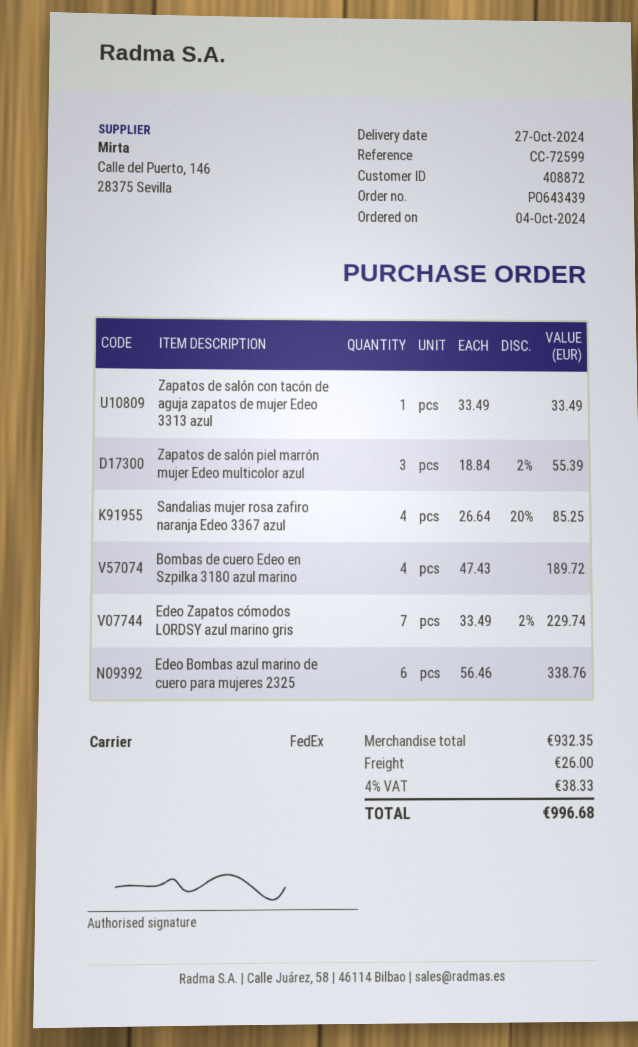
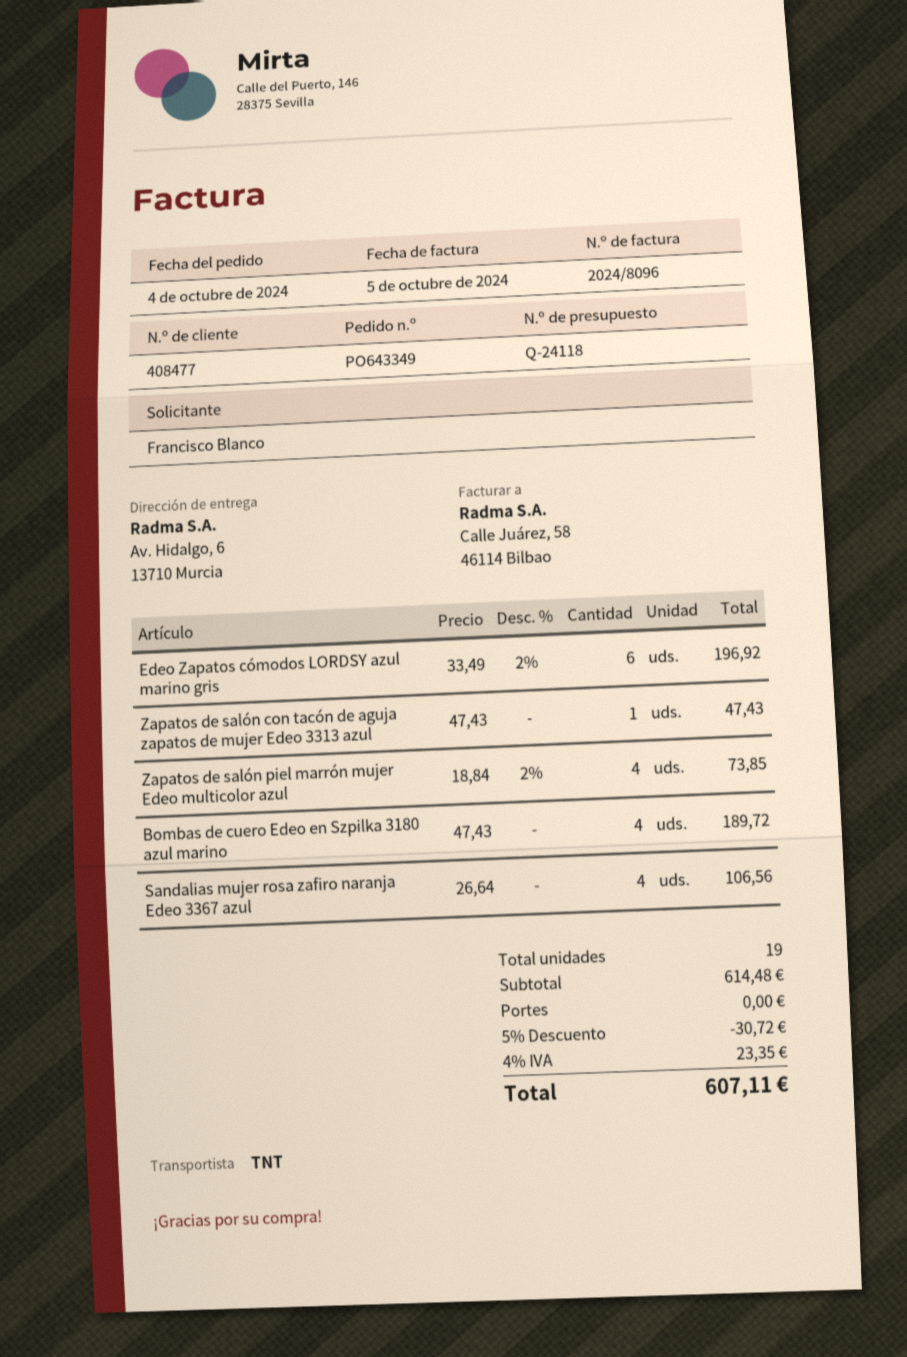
order number: PO643439 -> PO643349
customer number: 408872 -> 408477
shipping method: FedEx -> TNT
Zapatos de salón con tacón de aguja zapatos de mujer Edeo 3313 azul: 1 x 33.49 = 33.49 -> 1 x 47.43 = 47.43
Zapatos de salón piel marrón mujer Edeo multicolor azul: 3 x 18.84 - 2% = 55.39 -> 4 x 18.84 - 2% = 73.85
Sandalias mujer rosa zafiro naranja Edeo 3367 azul: 4 x 26.64 - 20% = 85.25 -> 4 x 26.64 = 106.56
Edeo Zapatos cómodos LORDSY azul marino gris: 7 x 33.49 - 2% = 229.74 -> 6 x 33.49 - 2% = 196.92
Edeo Bombas azul marino de cuero para mujeres 2325: 6 x 56.46 = 338.76 -> none
subtotal: 932.35 -> 614.48
discount: none -> 5% = 30.72
shipping: 26.00 -> 0.00
tax: 4% = 38.33 -> 4% = 23.35
total: 996.68 -> 607.11

